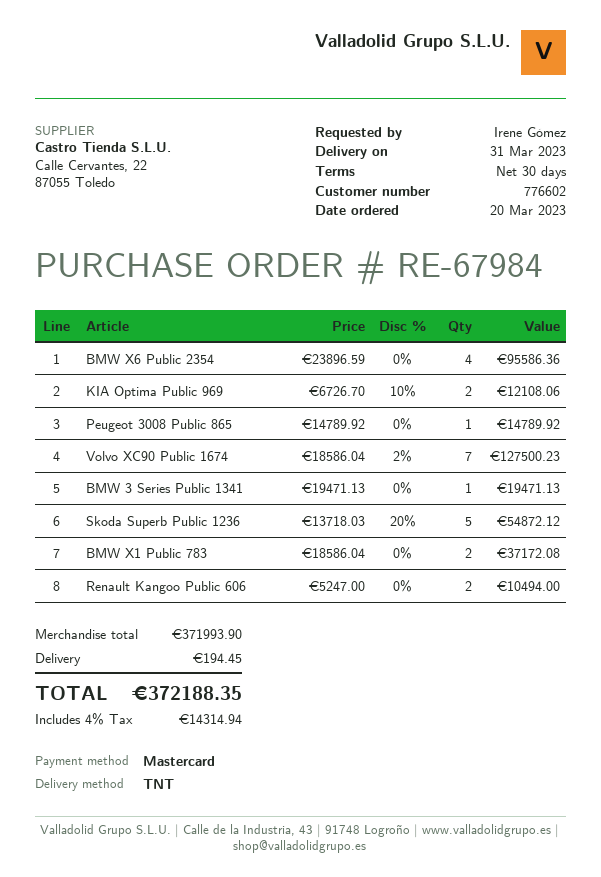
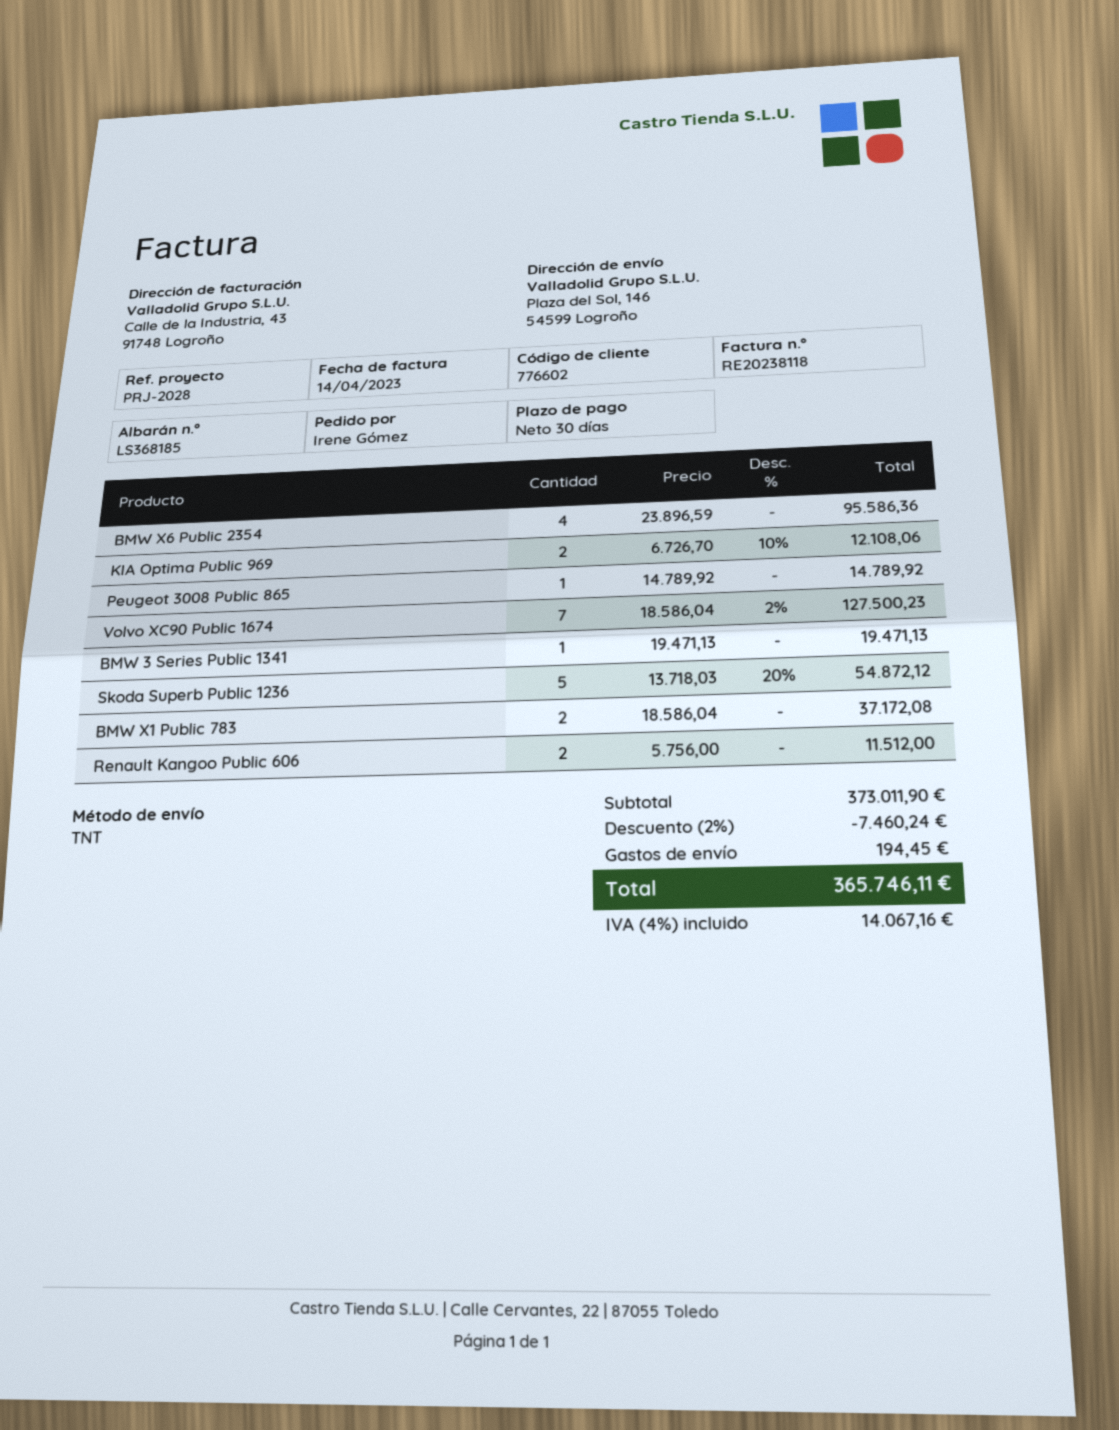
Renault Kangoo Public 606: 2 x 5247.00 = 10494.00 -> 2 x 5756.00 = 11512.00
subtotal: 371993.90 -> 373011.90
discount: none -> 2% = 7460.24
tax: 4% = 14314.94 -> 4% = 14067.16
total: 372188.35 -> 365746.11

